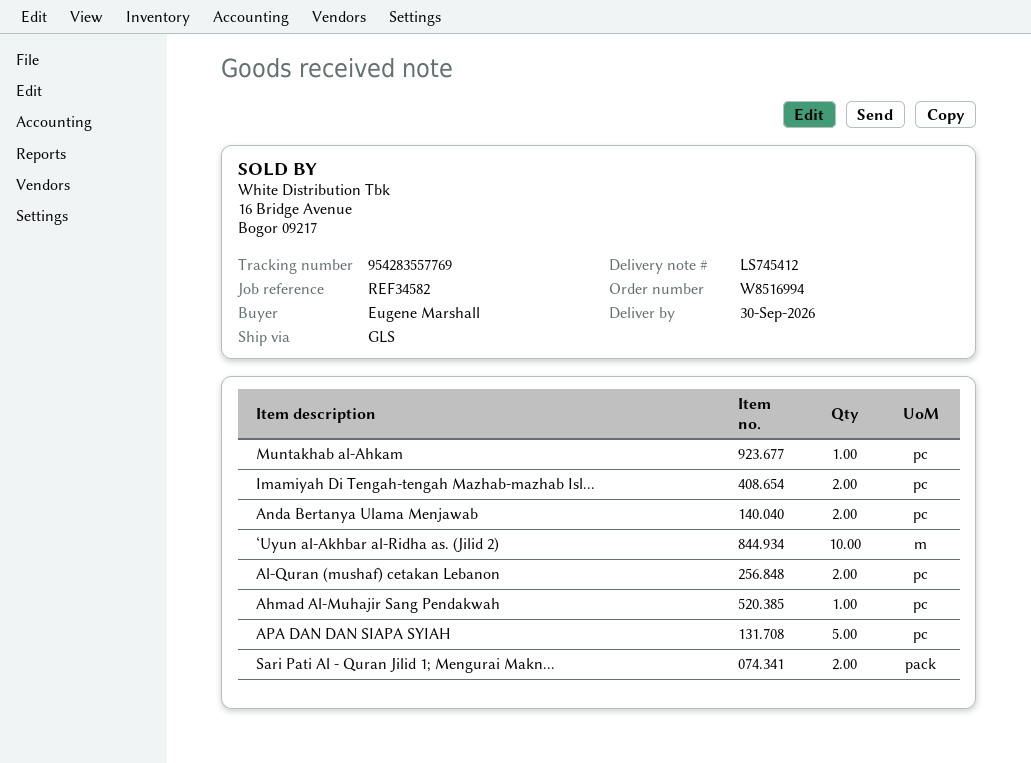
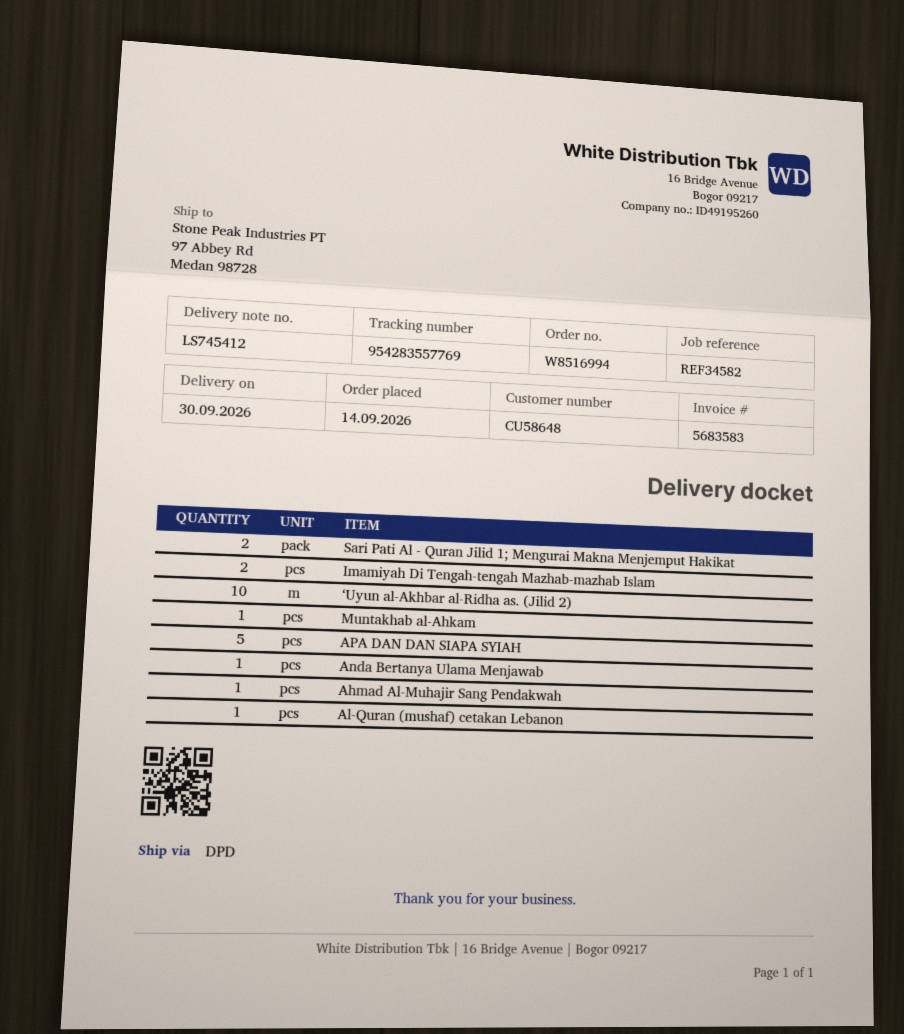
shipping method: GLS -> DPD
Anda Bertanya Ulama Menjawab: 2 -> 1
Al-Quran (mushaf) cetakan Lebanon: 2 -> 1

